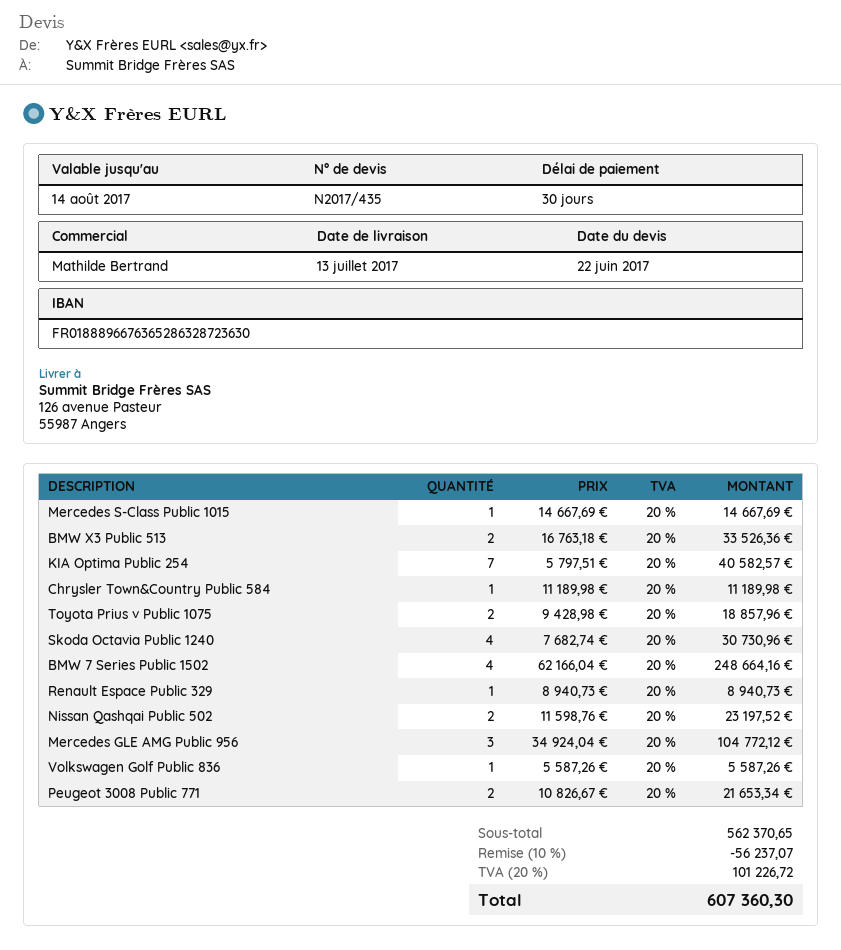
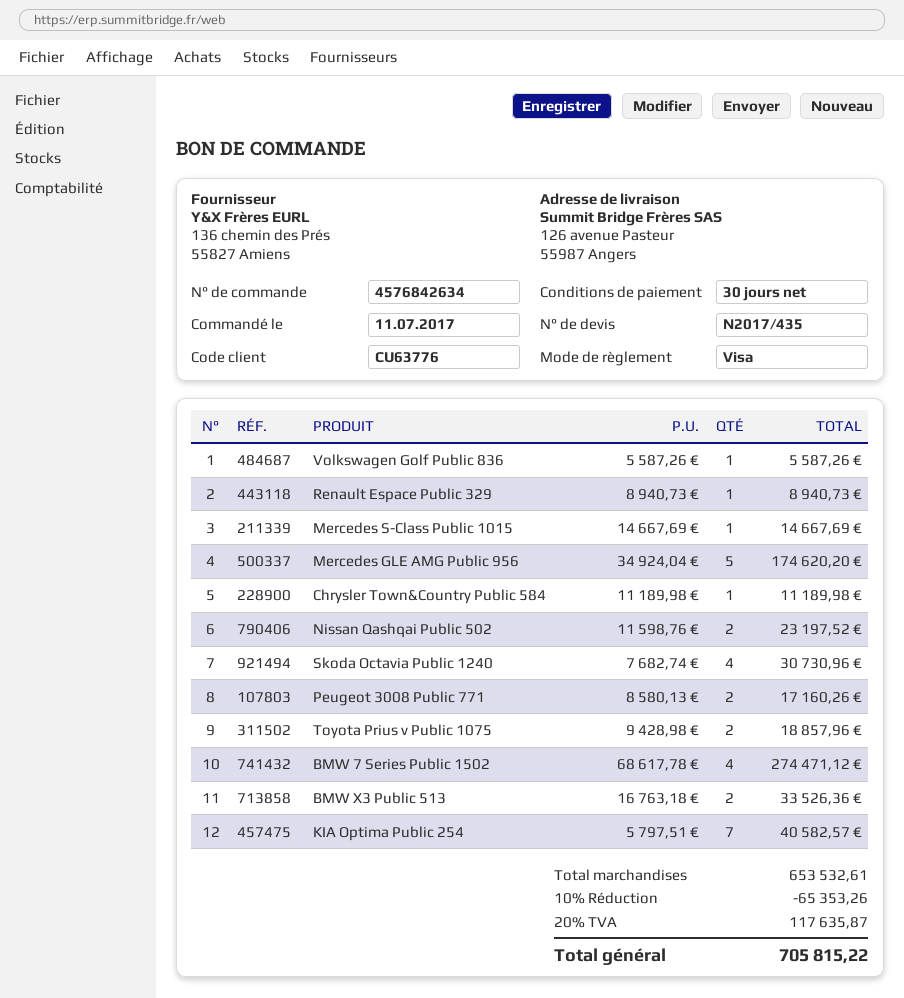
BMW 7 Series Public 1502: 4 x 62166.04 = 248664.16 -> 4 x 68617.78 = 274471.12
Mercedes GLE AMG Public 956: 3 x 34924.04 = 104772.12 -> 5 x 34924.04 = 174620.20
Peugeot 3008 Public 771: 2 x 10826.67 = 21653.34 -> 2 x 8580.13 = 17160.26
subtotal: 562370.65 -> 653532.61
discount: 10% = 56237.07 -> 10% = 65353.26
tax: 20% = 101226.72 -> 20% = 117635.87
total: 607360.30 -> 705815.22

